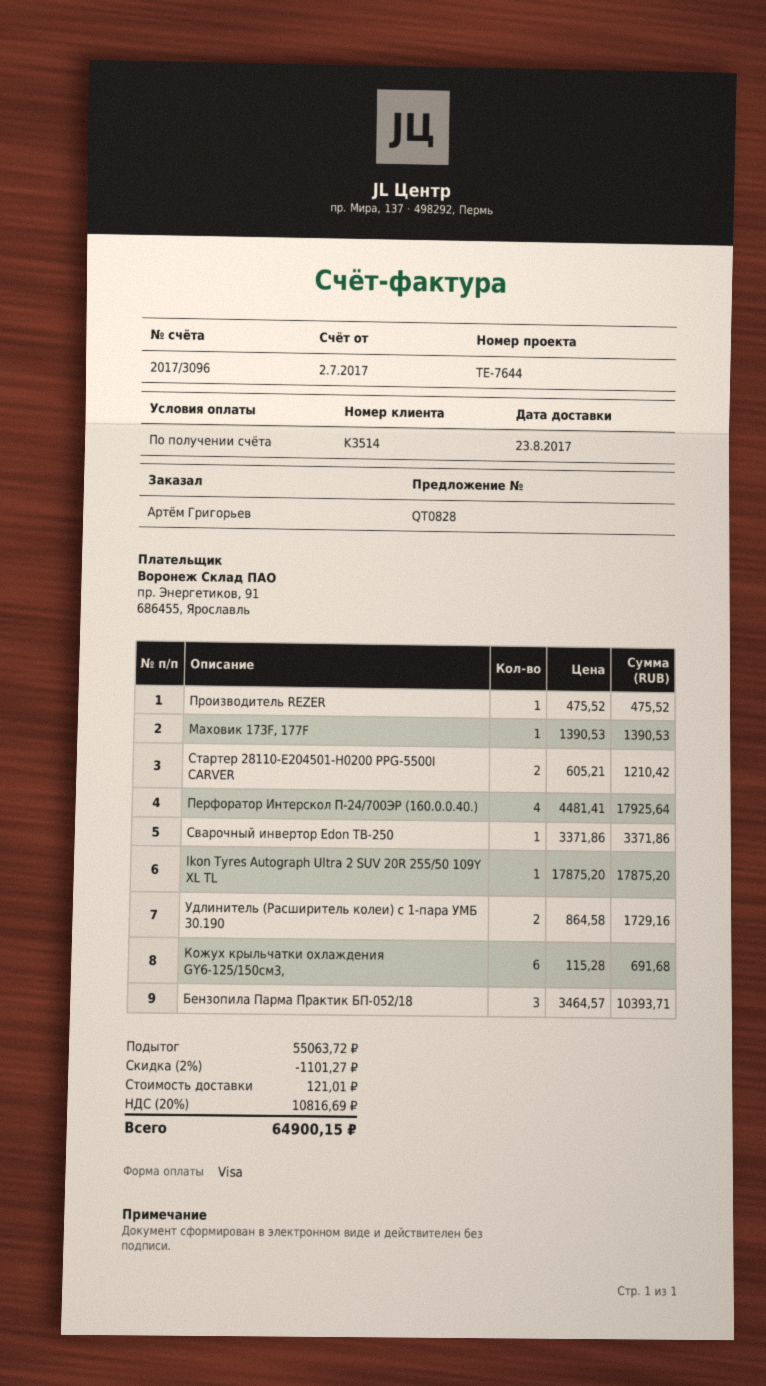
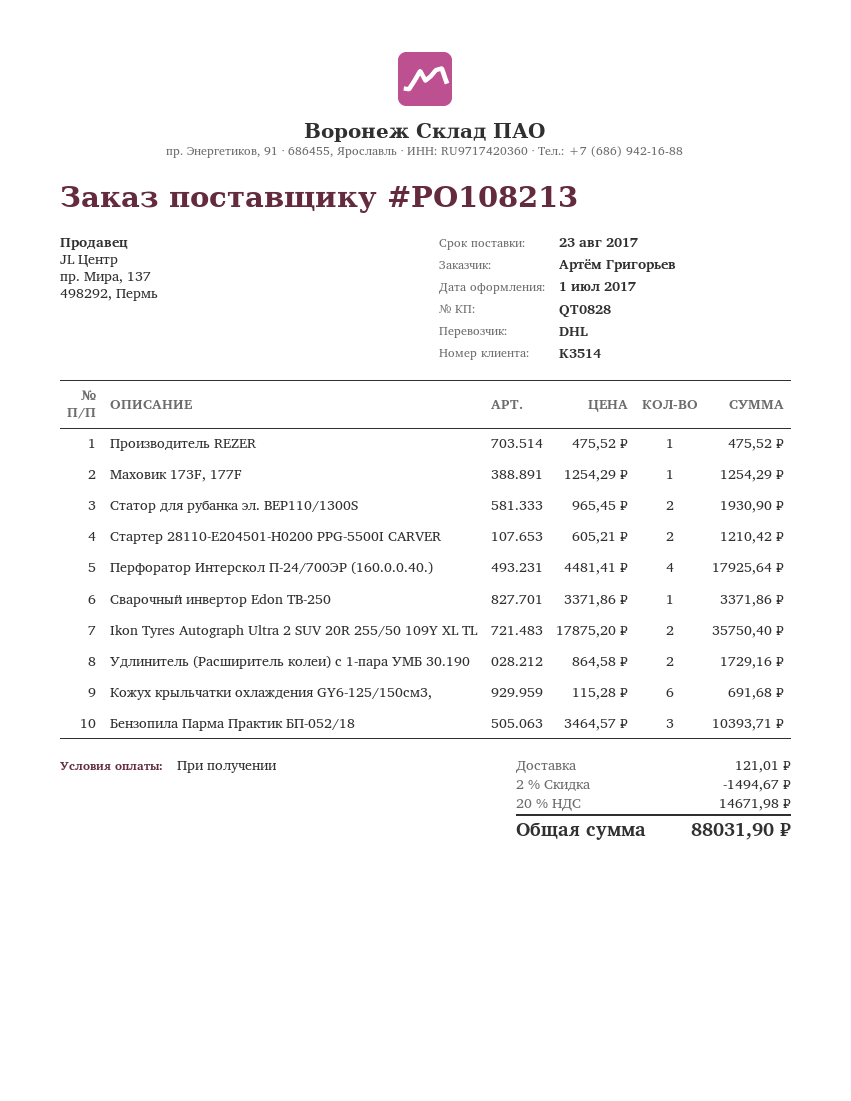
Маховик 173F, 177F: 1 x 1390.53 = 1390.53 -> 1 x 1254.29 = 1254.29
Ikon Tyres Autograph Ultra 2 SUV 20R 255/50 109Y XL TL: 1 x 17875.20 = 17875.20 -> 2 x 17875.20 = 35750.40
Статор для рубанка эл. BEP110/1300S: none -> 2 x 965.45 = 1930.90
discount: 2% = 1101.27 -> 2% = 1494.67
tax: 20% = 10816.69 -> 20% = 14671.98
total: 64900.15 -> 88031.90

